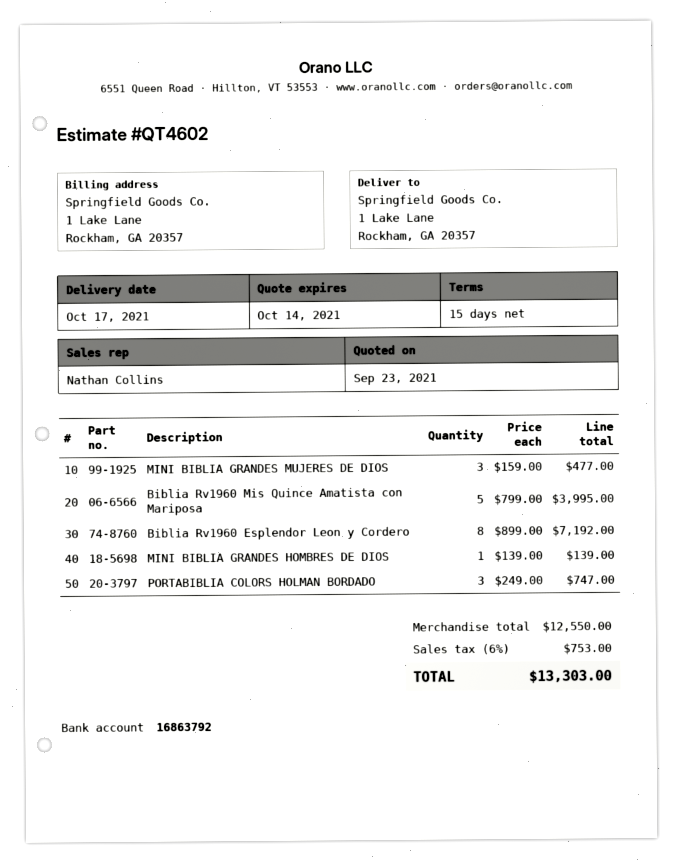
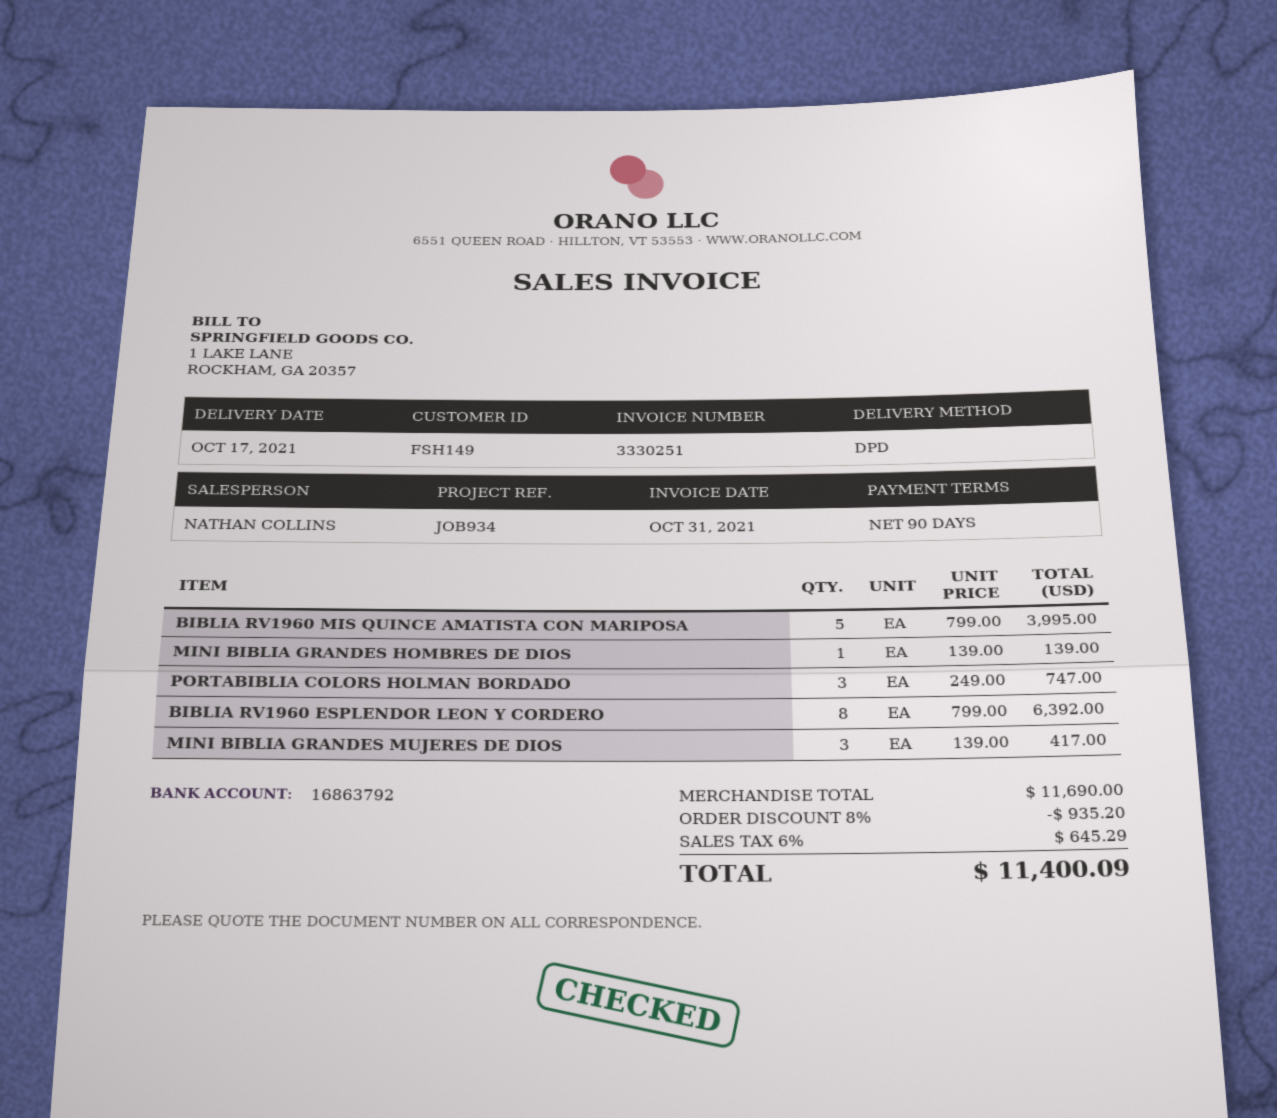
payment terms: 15 days -> 90 days
MINI BIBLIA GRANDES MUJERES DE DIOS: 3 x 159.00 = 477.00 -> 3 x 139.00 = 417.00
Biblia Rv1960 Esplendor Leon y Cordero: 8 x 899.00 = 7192.00 -> 8 x 799.00 = 6392.00
subtotal: 12550.00 -> 11690.00
discount: none -> 8% = 935.20
tax: 6% = 753.00 -> 6% = 645.29
total: 13303.00 -> 11400.09

